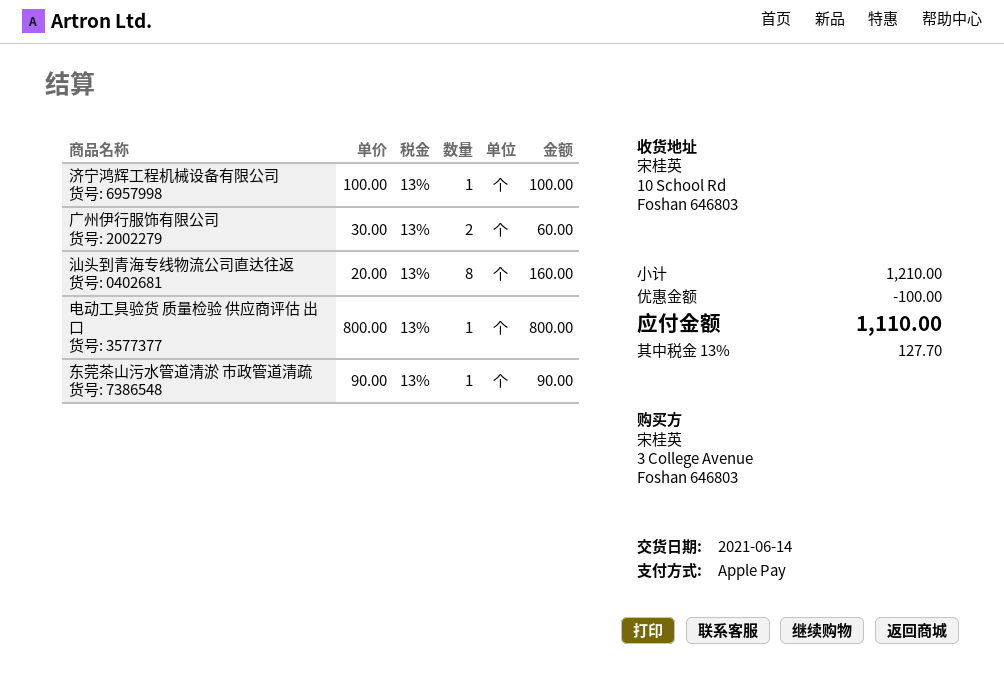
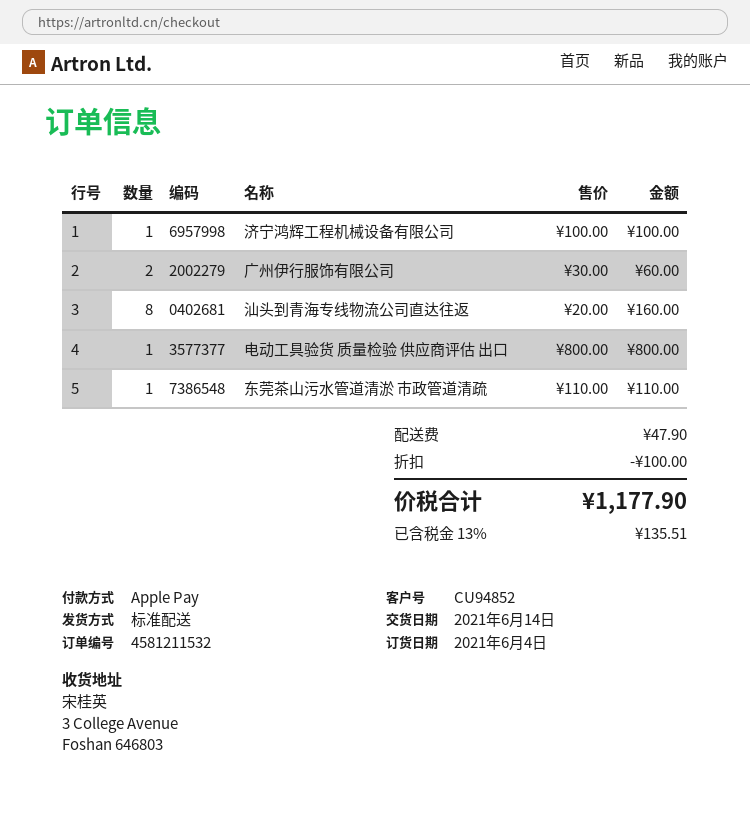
ship to: 10 School Rd, Foshan 646803 -> 3 College Avenue, Foshan 646803
东莞茶山污水管道清淤 市政管道清疏: 1 x 90.00 = 90.00 -> 1 x 110.00 = 110.00
shipping: none -> 47.90
tax: 13% = 127.70 -> 13% = 135.51
total: 1110.00 -> 1177.90

